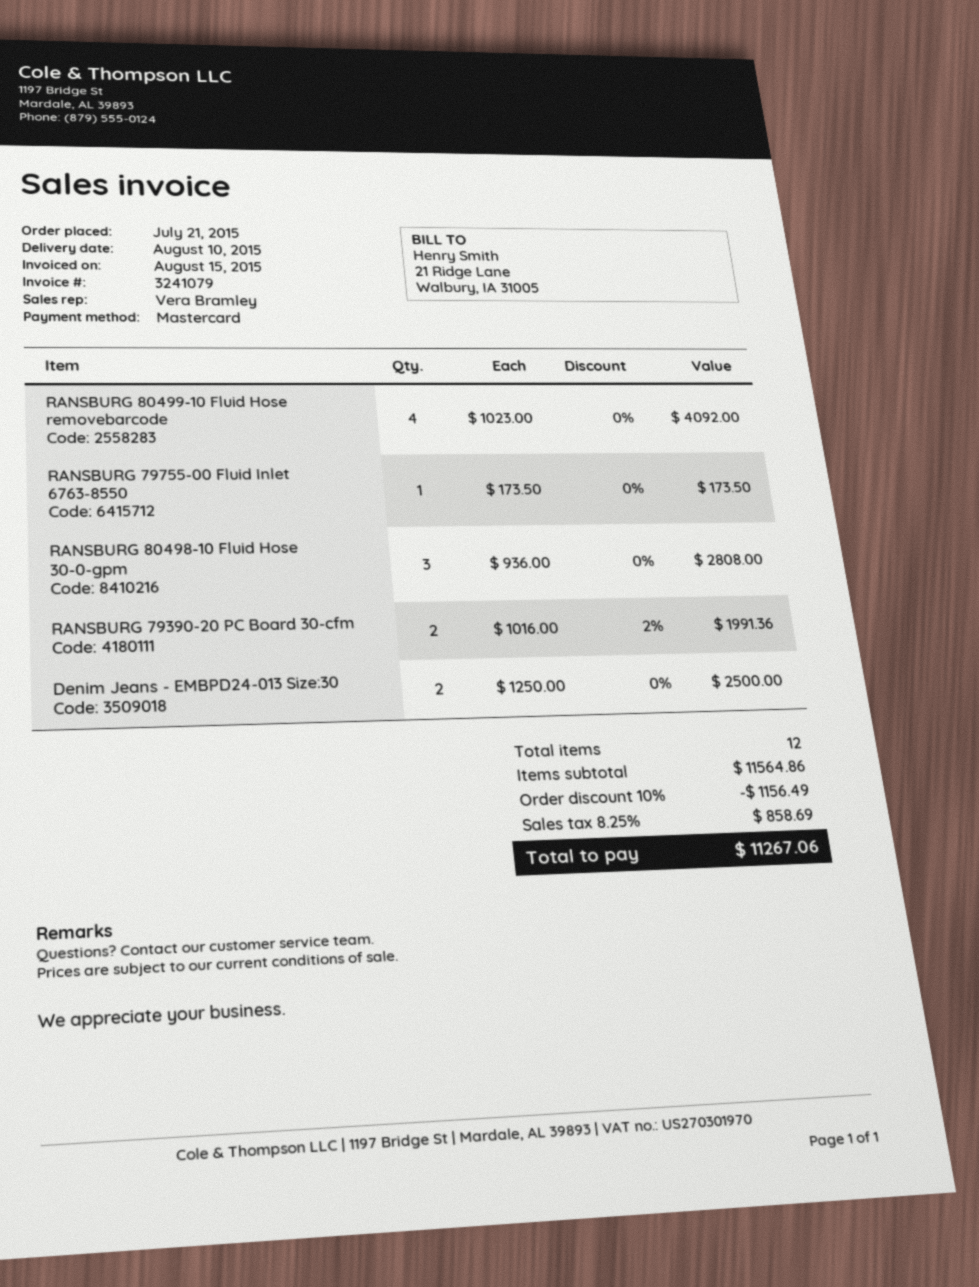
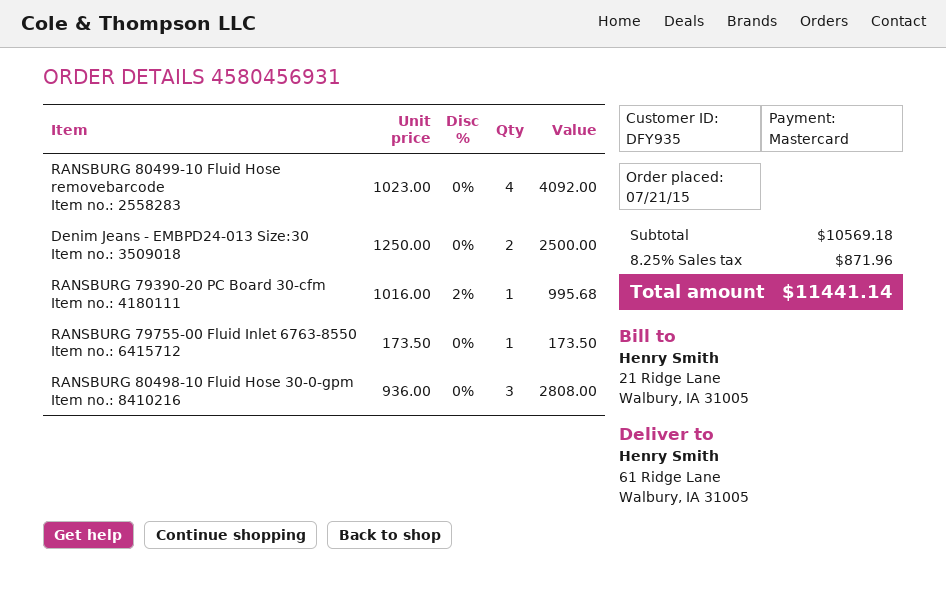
RANSBURG 79390-20 PC Board 30-cfm: 2 x 1016.00 - 2% = 1991.36 -> 1 x 1016.00 - 2% = 995.68
subtotal: 11564.86 -> 10569.18
discount: 10% = 1156.49 -> none
tax: 8.25% = 858.69 -> 8.25% = 871.96
total: 11267.06 -> 11441.14

